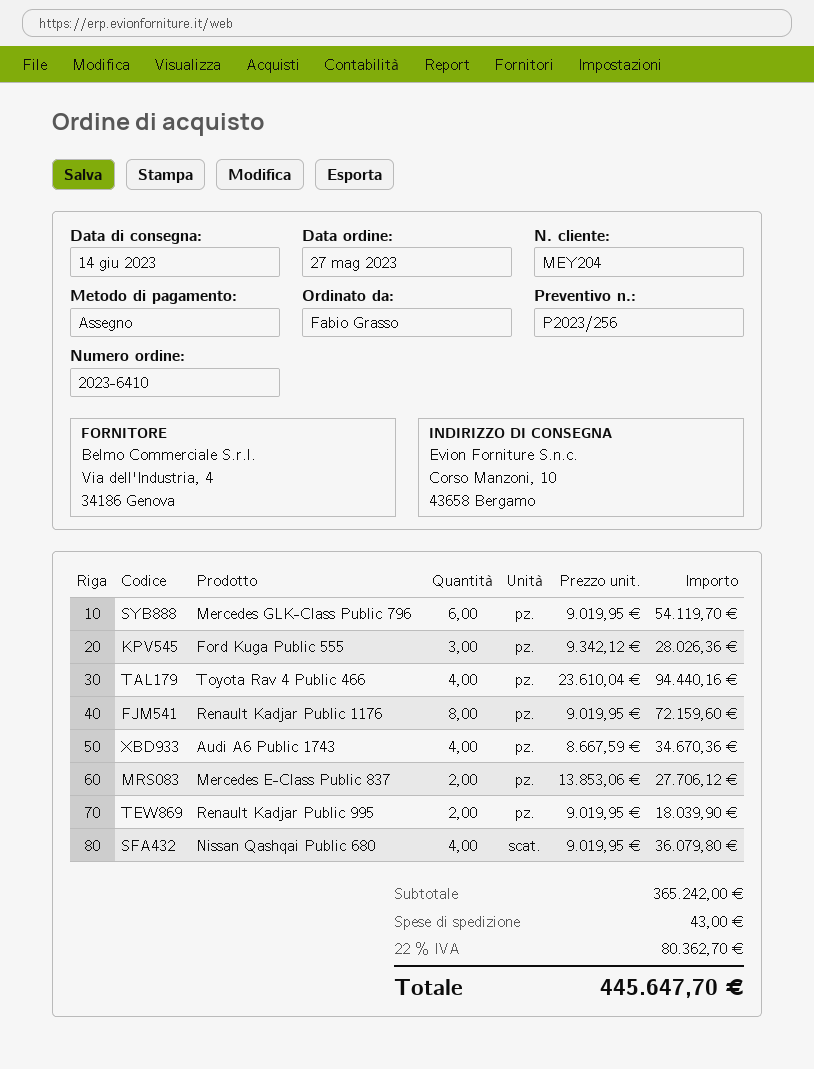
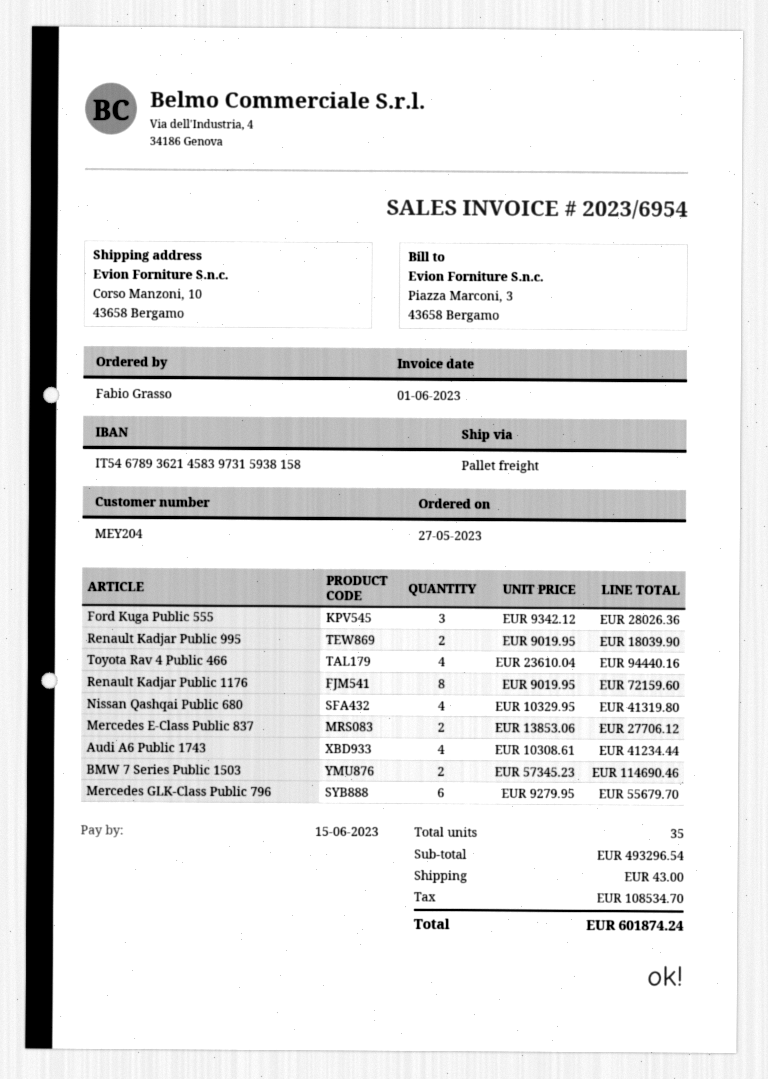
Mercedes GLK-Class Public 796: 6 x 9019.95 = 54119.70 -> 6 x 9279.95 = 55679.70
Audi A6 Public 1743: 4 x 8667.59 = 34670.36 -> 4 x 10308.61 = 41234.44
Nissan Qashqai Public 680: 4 x 9019.95 = 36079.80 -> 4 x 10329.95 = 41319.80
BMW 7 Series Public 1503: none -> 2 x 57345.23 = 114690.46
subtotal: 365242.00 -> 493296.54
tax: 80362.70 -> 108534.70
total: 445647.70 -> 601874.24

